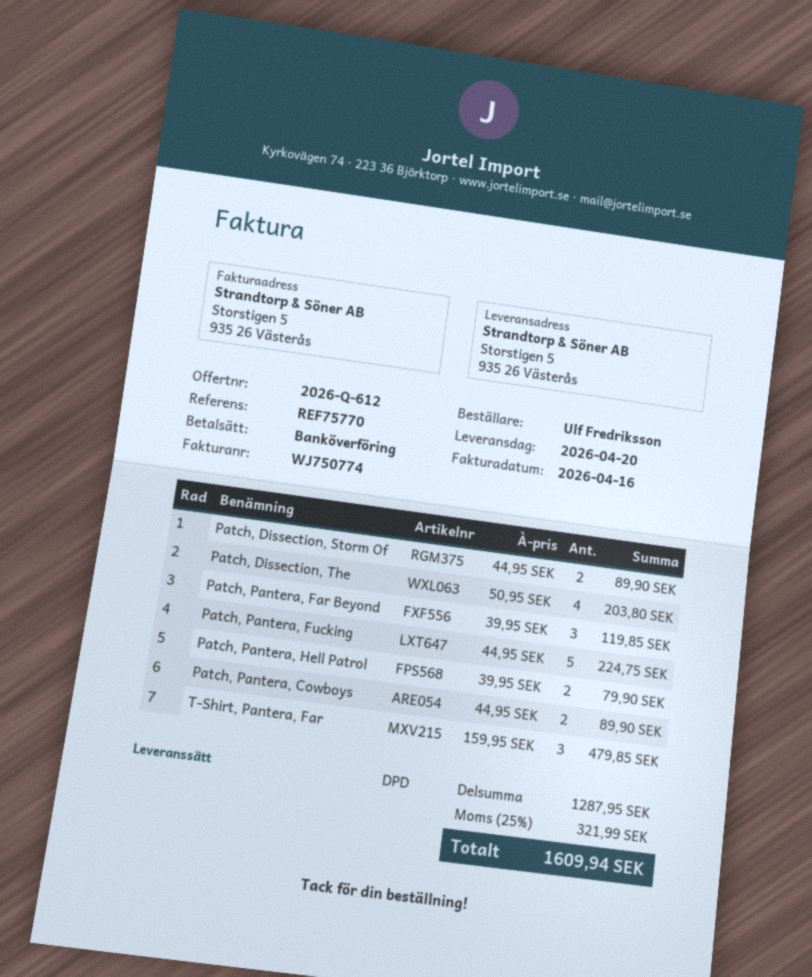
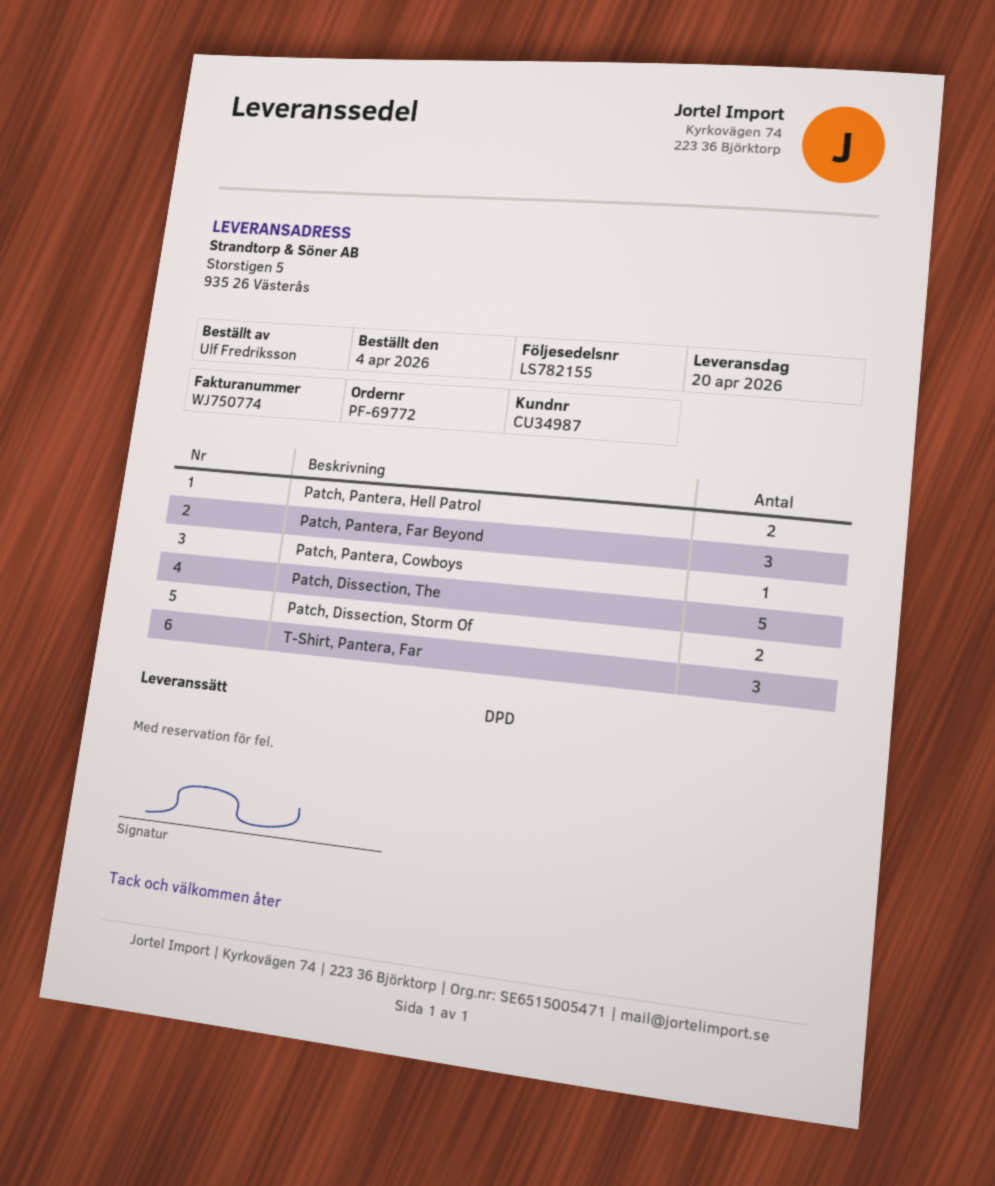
Patch, Dissection, The: 4 -> 5
Patch, Pantera, Fucking: 5 -> none
Patch, Pantera, Cowboys: 2 -> 1

